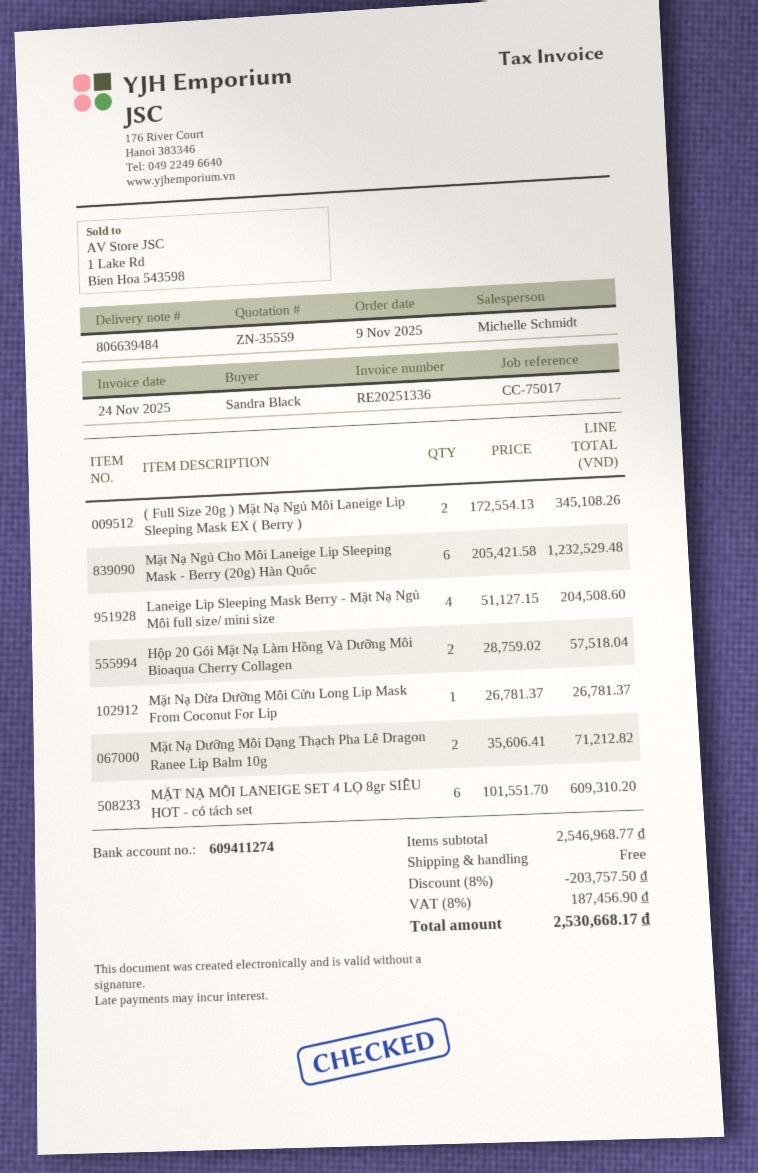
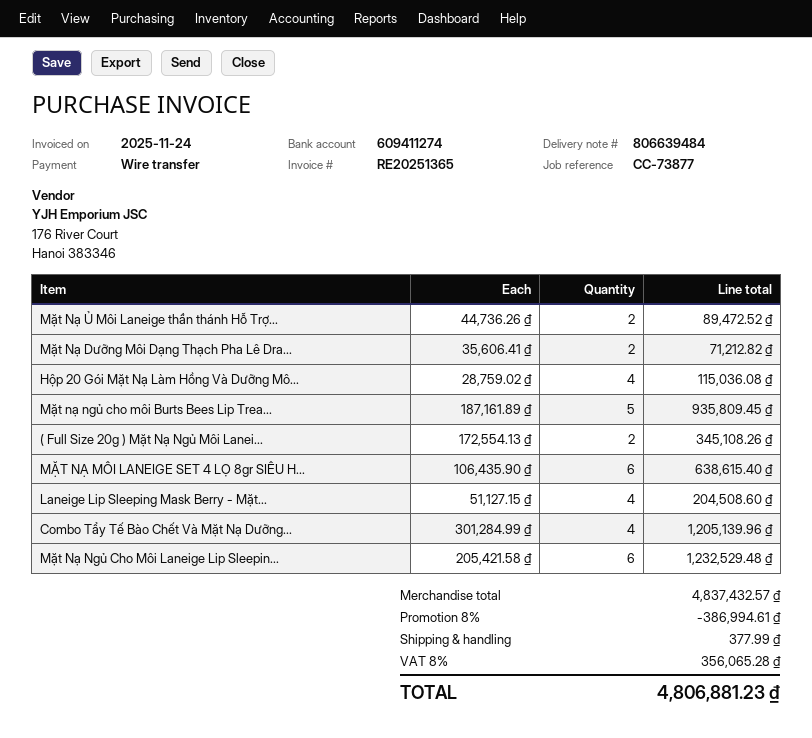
invoice number: RE20251336 -> RE20251365
reference: CC-75017 -> CC-73877
Hộp 20 Gói Mặt Nạ Làm Hồng Và Dưỡng Môi Bioaqua Cherry Collagen: 2 x 28759.02 = 57518.04 -> 4 x 28759.02 = 115036.08
Mặt Nạ Dừa Dưỡng Môi Cửu Long Lip Mask From Coconut For Lip: 1 x 26781.37 = 26781.37 -> none
MẶT NẠ MÔI LANEIGE SET 4 LỌ 8gr SIÊU HOT - có tách set: 6 x 101551.70 = 609310.20 -> 6 x 106435.90 = 638615.40
Mặt Nạ Ủ Môi Laneige thần thánh Hỗ Trợ...: none -> 2 x 44736.26 = 89472.52
Mặt nạ ngủ cho môi Burts Bees Lip Trea...: none -> 5 x 187161.89 = 935809.45
Combo Tẩy Tế Bào Chết Và Mặt Nạ Dưỡng...: none -> 4 x 301284.99 = 1205139.96
subtotal: 2546968.77 -> 4837432.57
discount: 8% = 203757.50 -> 8% = 386994.61
shipping: 0.00 -> 377.99
tax: 8% = 187456.90 -> 8% = 356065.28
total: 2530668.17 -> 4806881.23

